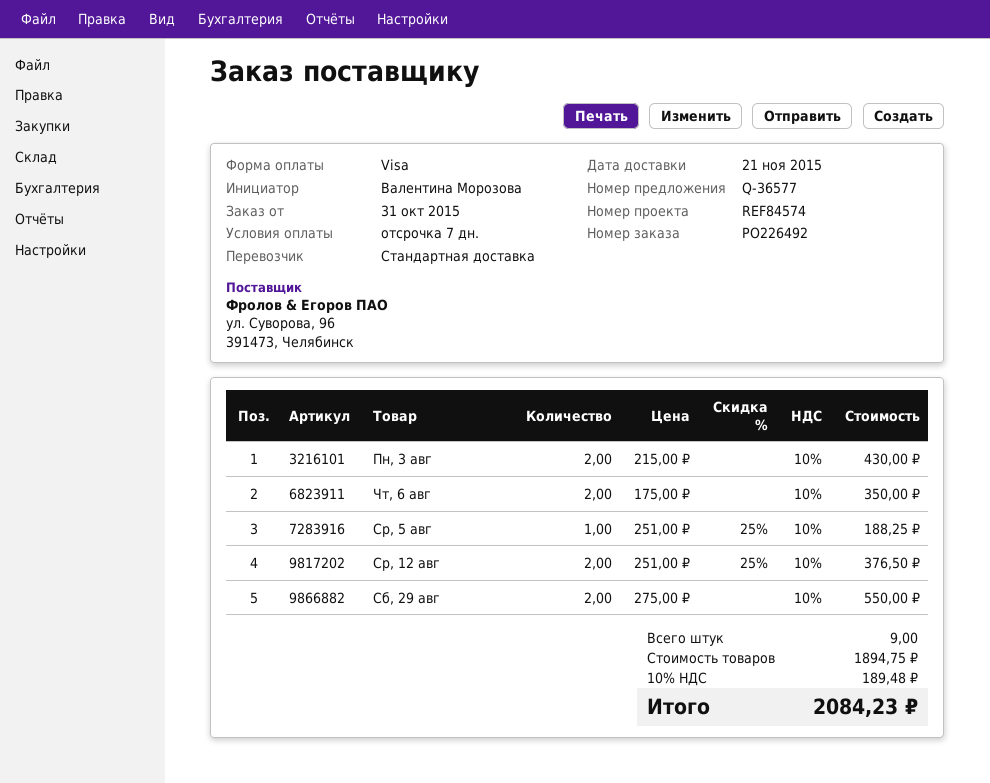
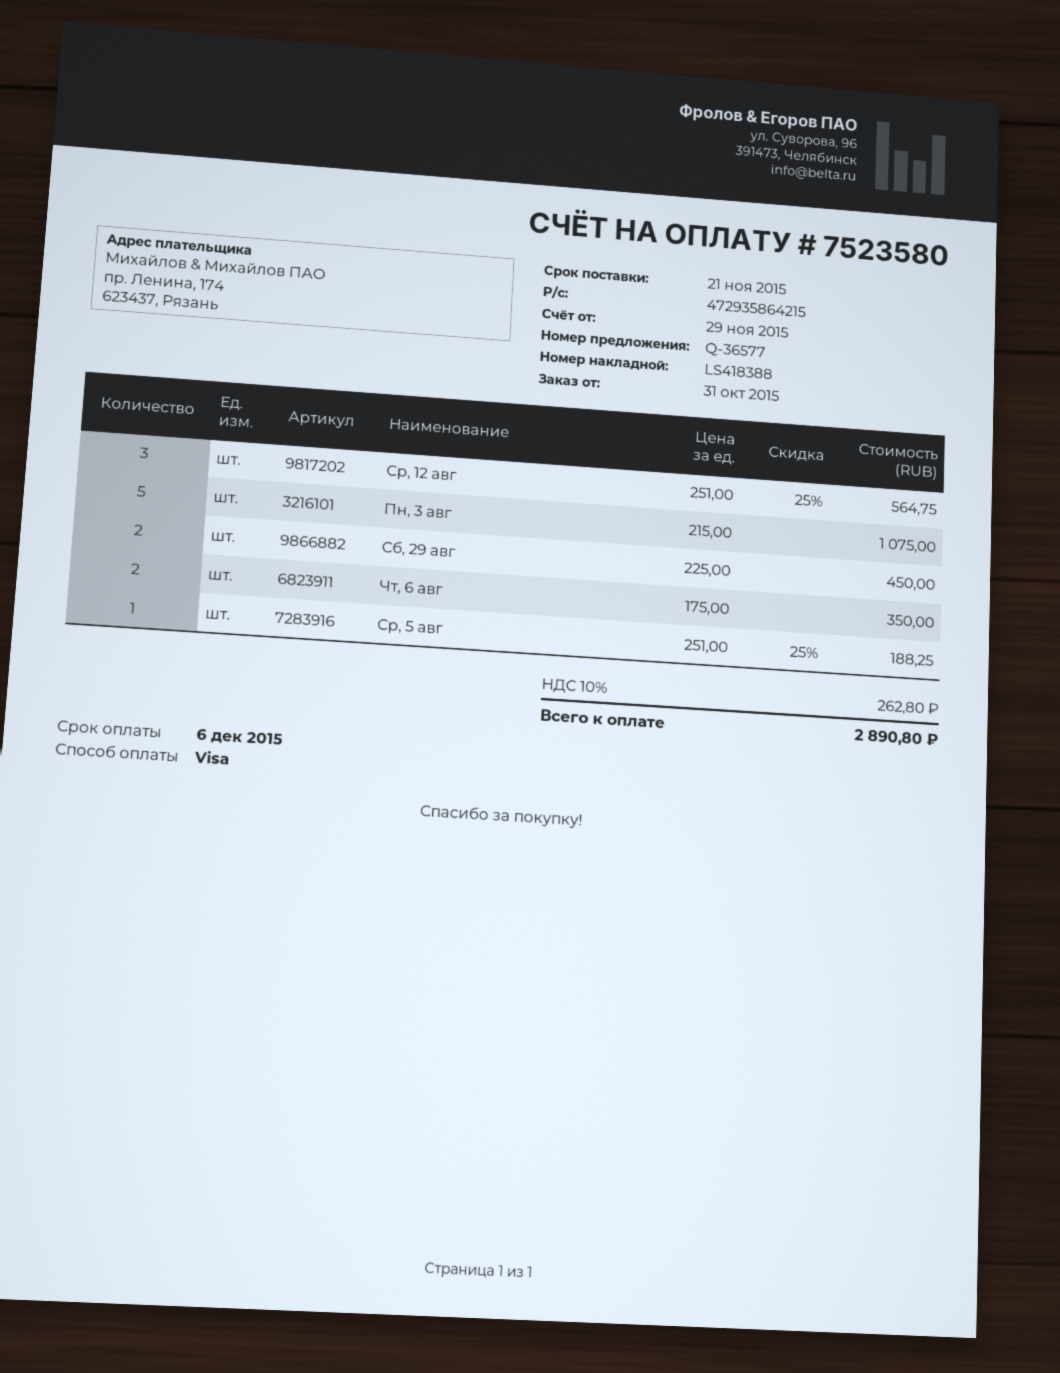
Пн, 3 авг: 2 x 215.00 = 430.00 -> 5 x 215.00 = 1075.00
Ср, 12 авг: 2 x 251.00 - 25% = 376.50 -> 3 x 251.00 - 25% = 564.75
Сб, 29 авг: 2 x 275.00 = 550.00 -> 2 x 225.00 = 450.00
tax: 10% = 189.48 -> 10% = 262.80
total: 2084.23 -> 2890.80

